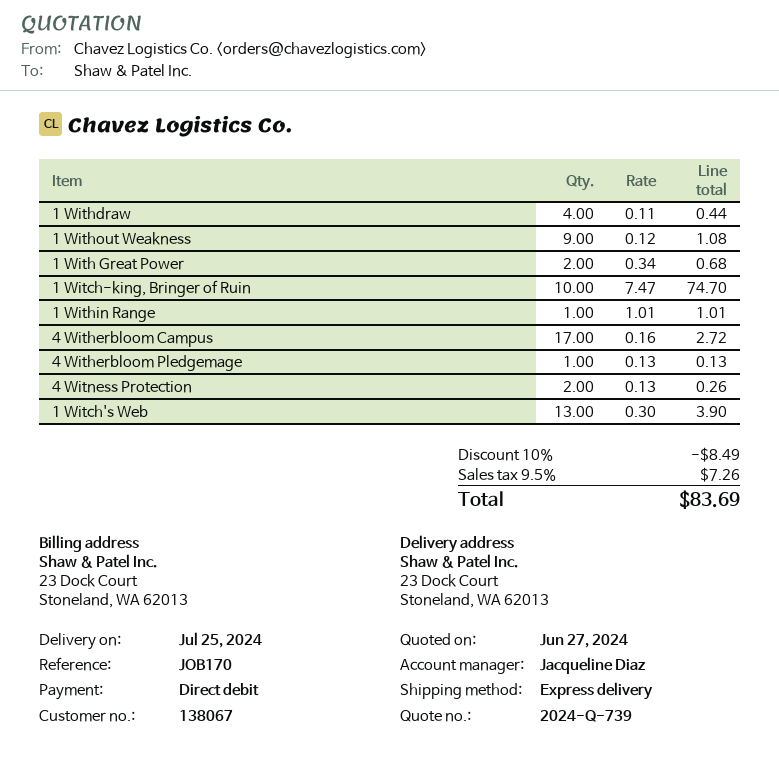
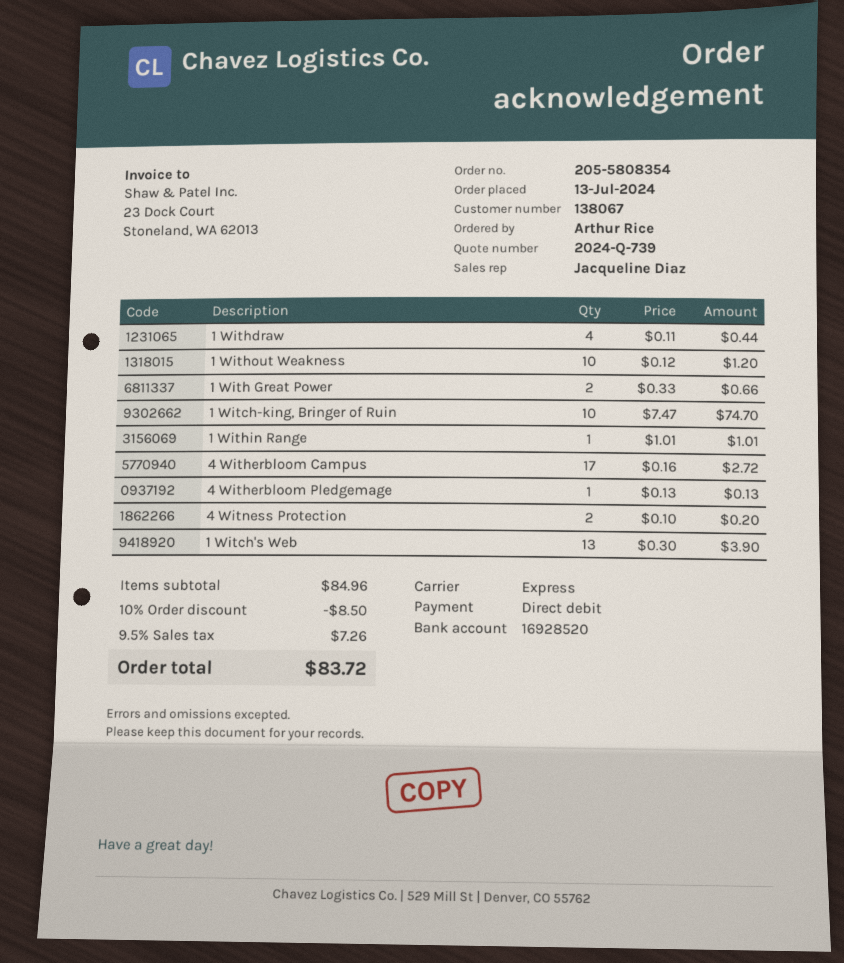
1 Without Weakness: 9 x 0.12 = 1.08 -> 10 x 0.12 = 1.20
1 With Great Power: 2 x 0.34 = 0.68 -> 2 x 0.33 = 0.66
4 Witness Protection: 2 x 0.13 = 0.26 -> 2 x 0.10 = 0.20
discount: 10% = 8.49 -> 10% = 8.50
total: 83.69 -> 83.72

